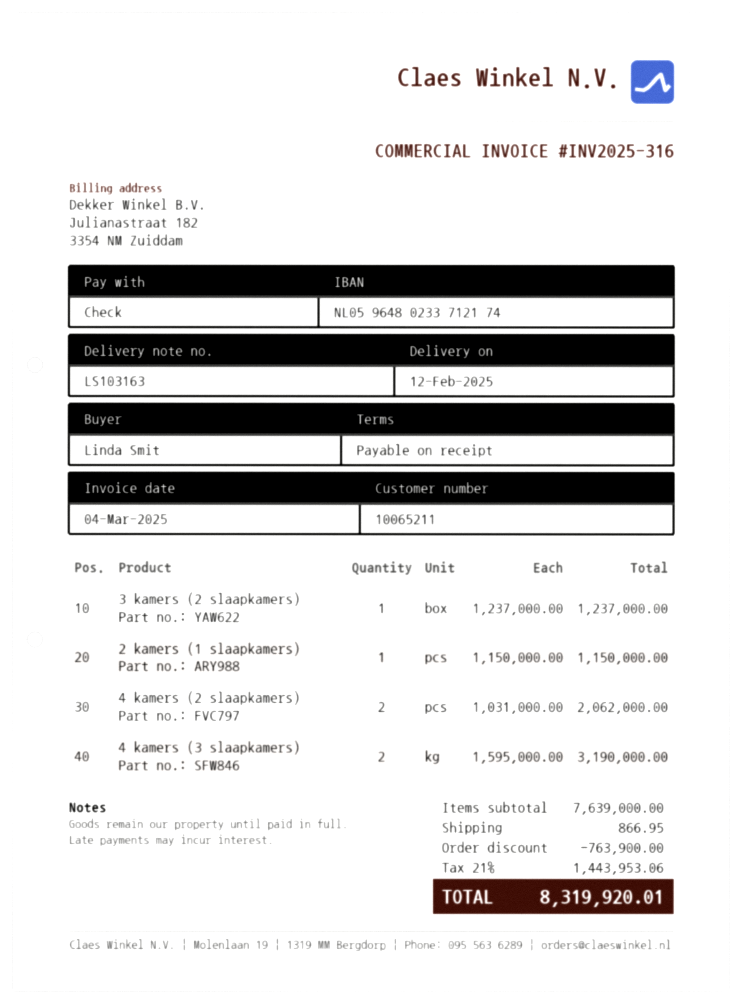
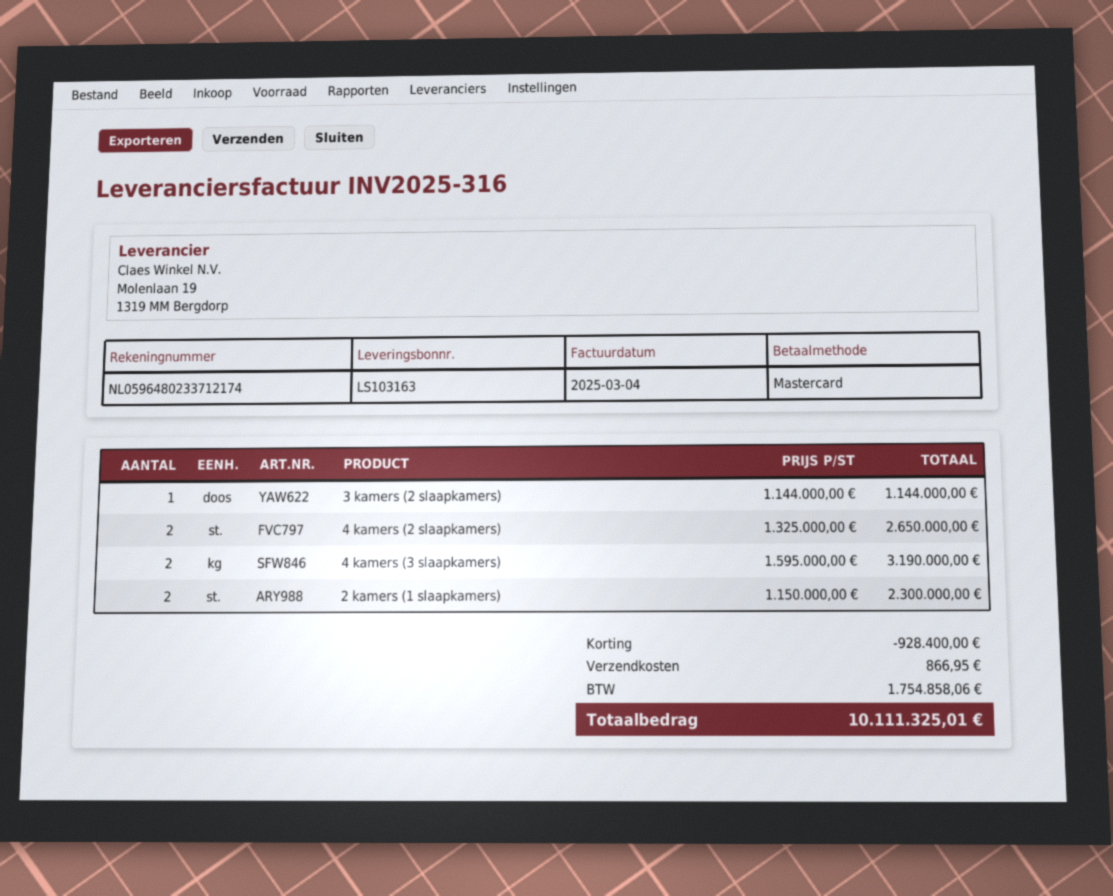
payment method: cheque -> Mastercard
3 kamers (2 slaapkamers): 1 x 1237000.00 = 1237000.00 -> 1 x 1144000.00 = 1144000.00
2 kamers (1 slaapkamers): 1 x 1150000.00 = 1150000.00 -> 2 x 1150000.00 = 2300000.00
4 kamers (2 slaapkamers): 2 x 1031000.00 = 2062000.00 -> 2 x 1325000.00 = 2650000.00
discount: 763900.00 -> 928400.00
tax: 1443953.06 -> 1754858.06
total: 8319920.01 -> 10111325.01

